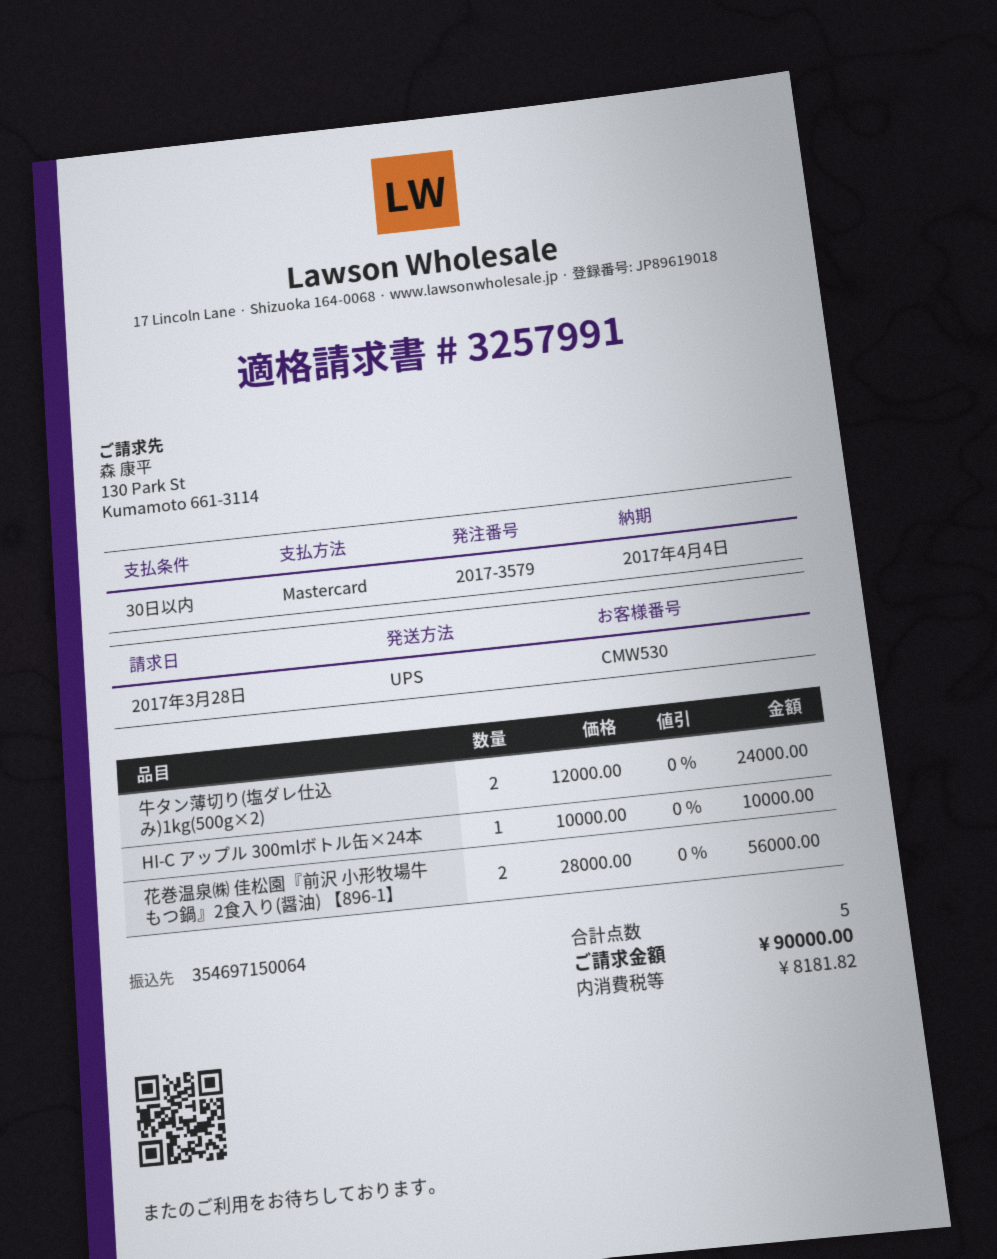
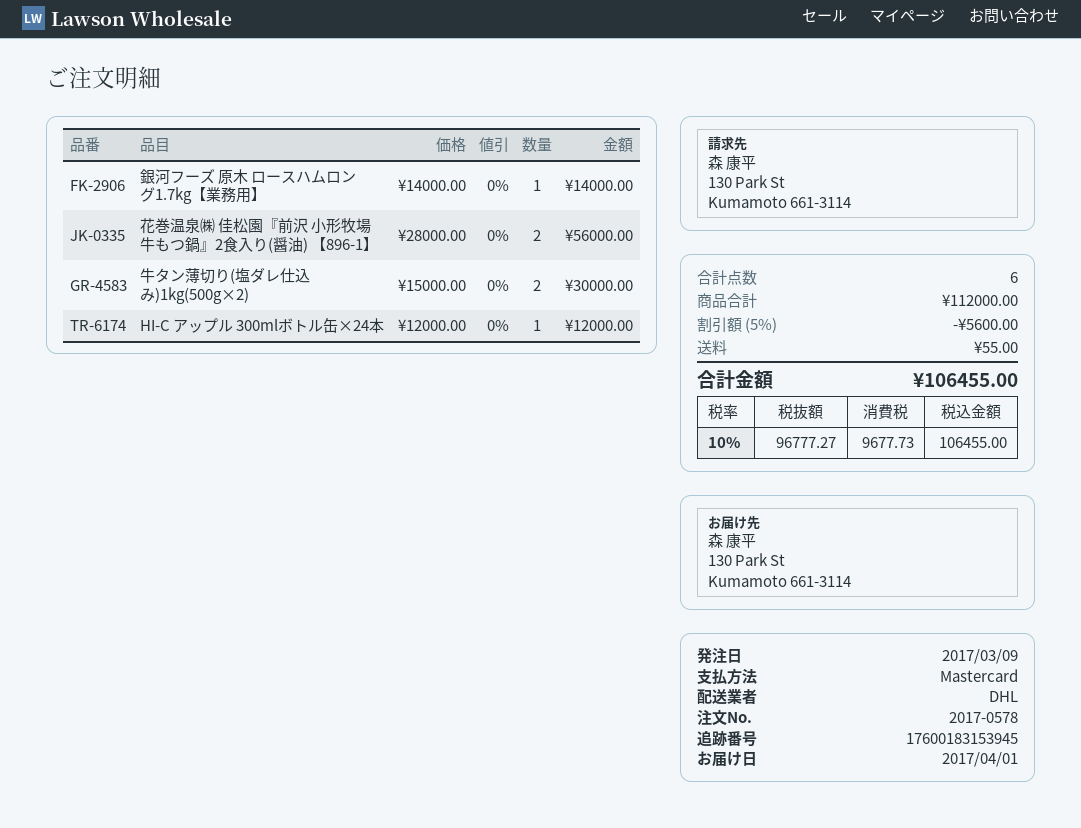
order number: 2017-3579 -> 2017-0578
delivery date: 2017-04-04 -> 2017-04-01
shipping method: UPS -> DHL
牛タン薄切り(塩ダレ仕込み)1kg(500g×2): 2 x 12000.00 = 24000.00 -> 2 x 15000.00 = 30000.00
HI-C アップル 300mlボトル缶×24本: 1 x 10000.00 = 10000.00 -> 1 x 12000.00 = 12000.00
銀河フーズ 原木 ロースハムロング1.7kg【業務用】: none -> 1 x 14000.00 = 14000.00
total quantity: 5 -> 6
discount: none -> 5% = 5600.00
shipping: none -> 55.00
tax: 8181.82 -> 9677.73
total: 90000.00 -> 106455.00

